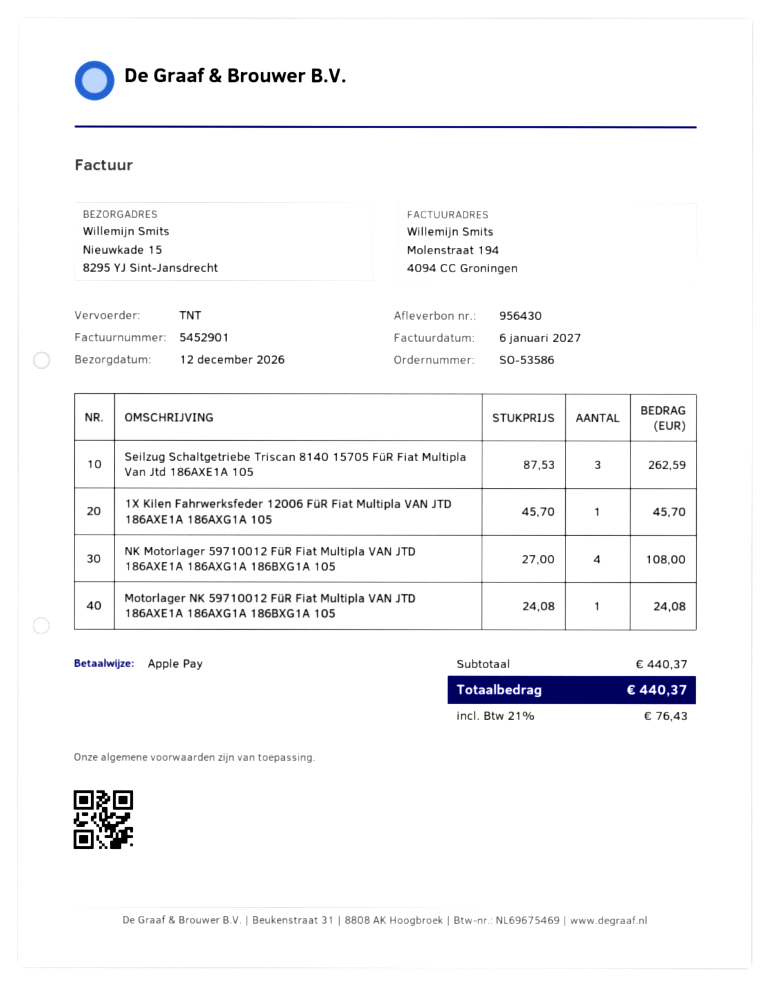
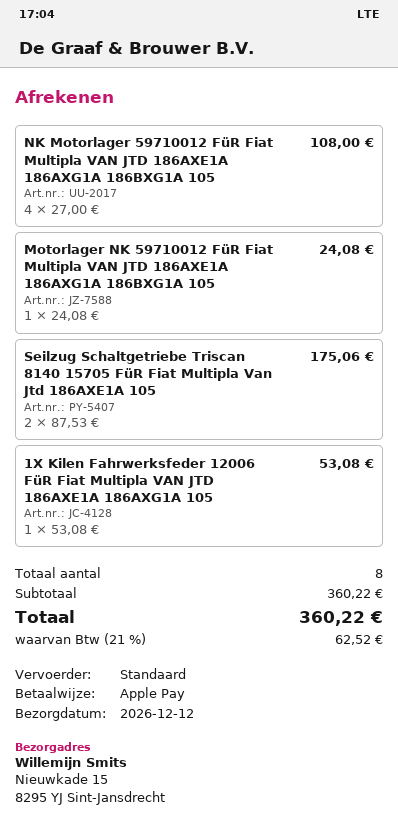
shipping method: TNT -> standard
Seilzug Schaltgetriebe Triscan 8140 15705 FüR Fiat Multipla Van Jtd 186AXE1A 105: 3 x 87.53 = 262.59 -> 2 x 87.53 = 175.06
1X Kilen Fahrwerksfeder 12006 FüR Fiat Multipla VAN JTD 186AXE1A 186AXG1A 105: 1 x 45.70 = 45.70 -> 1 x 53.08 = 53.08
subtotal: 440.37 -> 360.22
tax: 21% = 76.43 -> 21% = 62.52
total: 440.37 -> 360.22

